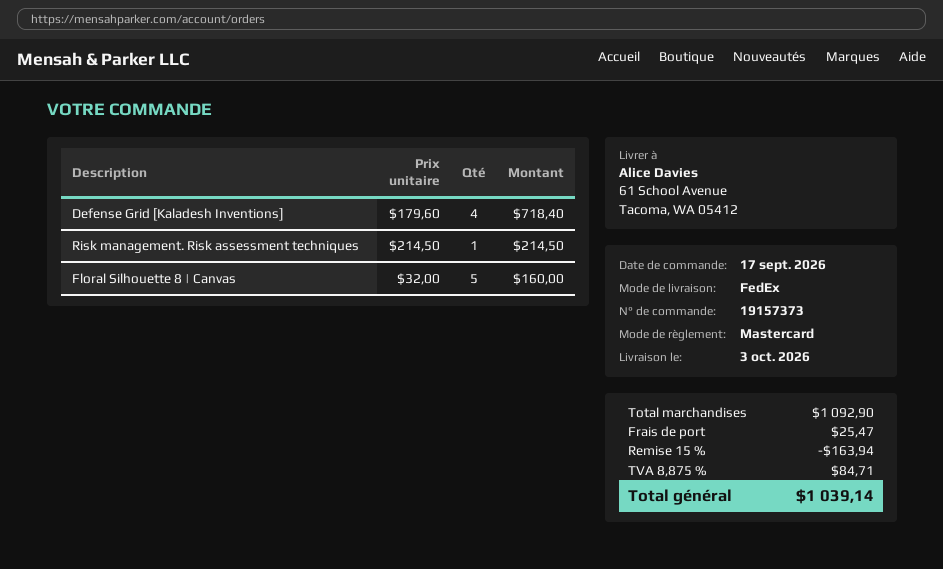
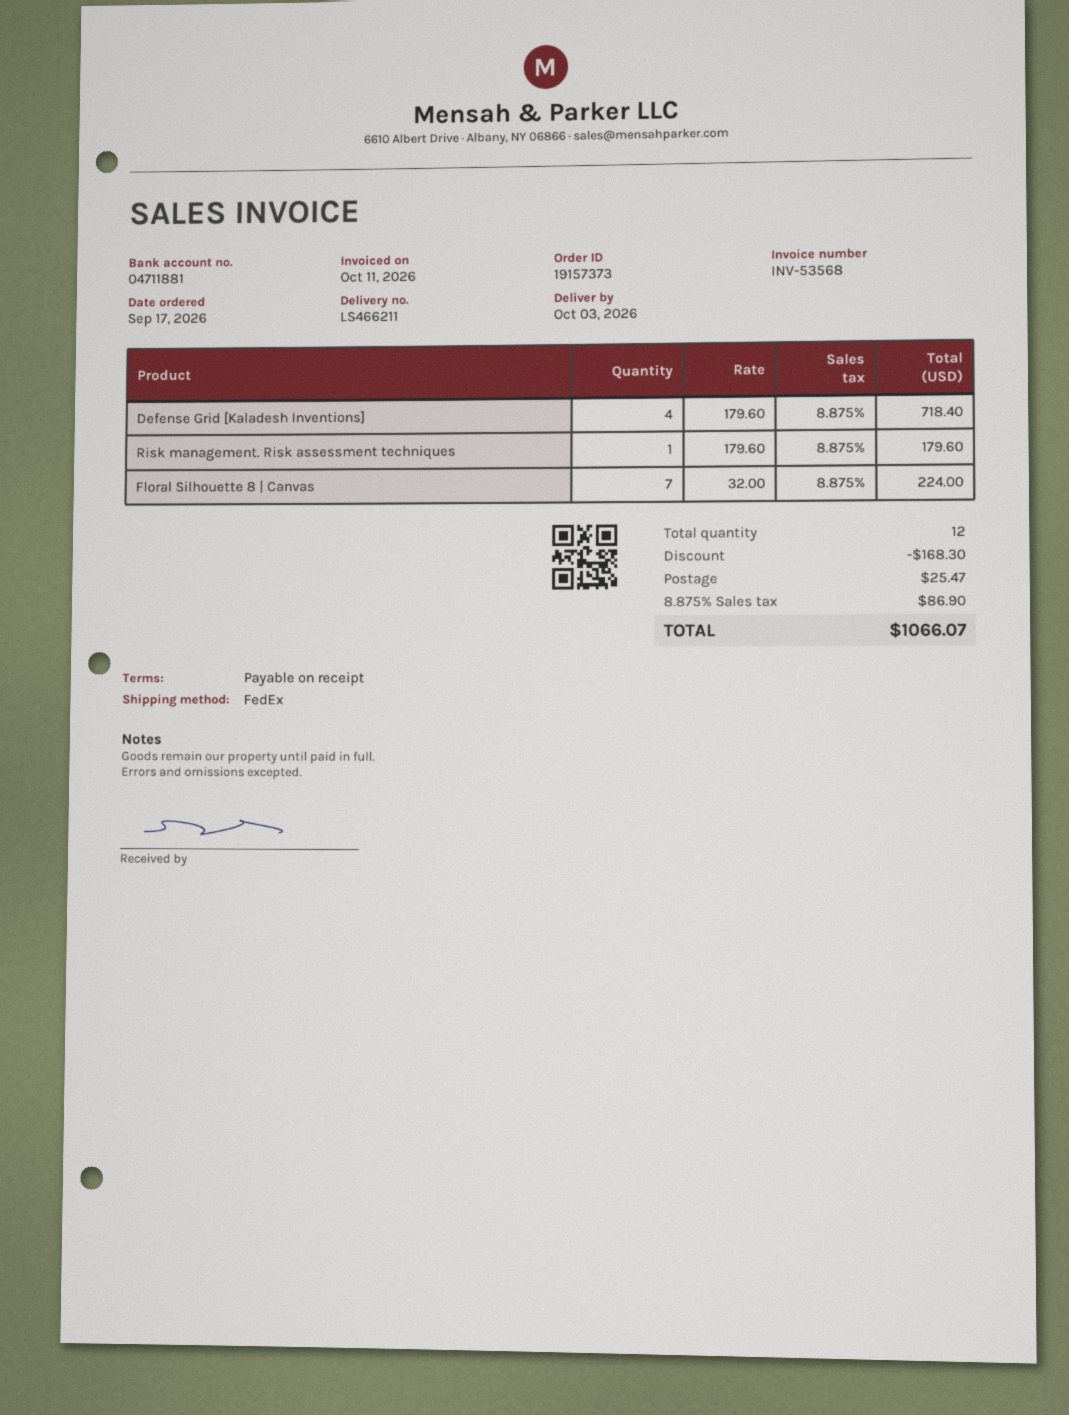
Risk management. Risk assessment techniques: 1 x 214.50 = 214.50 -> 1 x 179.60 = 179.60
Floral Silhouette 8 | Canvas: 5 x 32.00 = 160.00 -> 7 x 32.00 = 224.00
discount: 163.94 -> 168.30
tax: 8.875% = 84.71 -> 8.875% = 86.90
total: 1039.14 -> 1066.07

